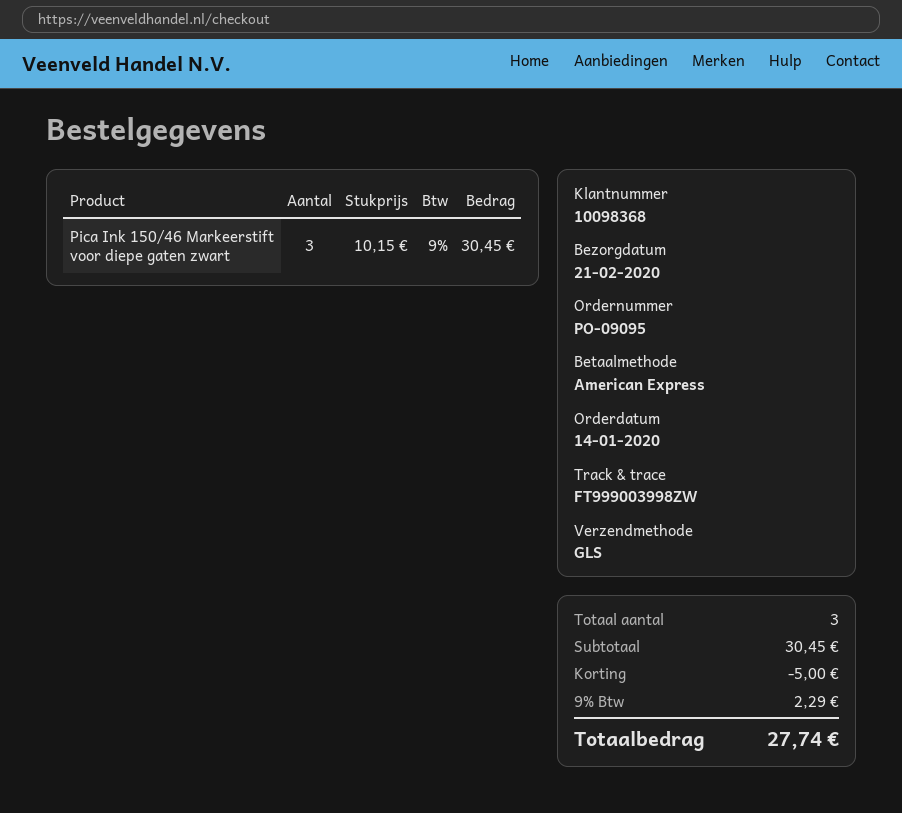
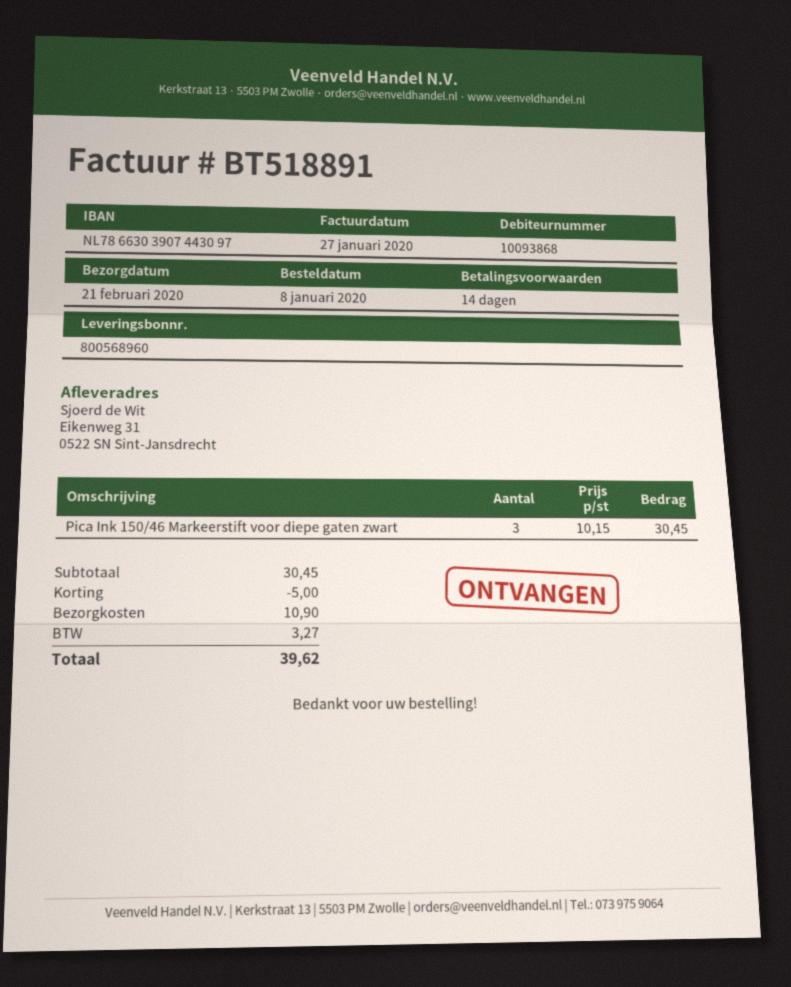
order date: 2020-01-14 -> 2020-01-08
customer number: 10098368 -> 10093868
shipping: none -> 10.90
tax: 2.29 -> 3.27
total: 27.74 -> 39.62

